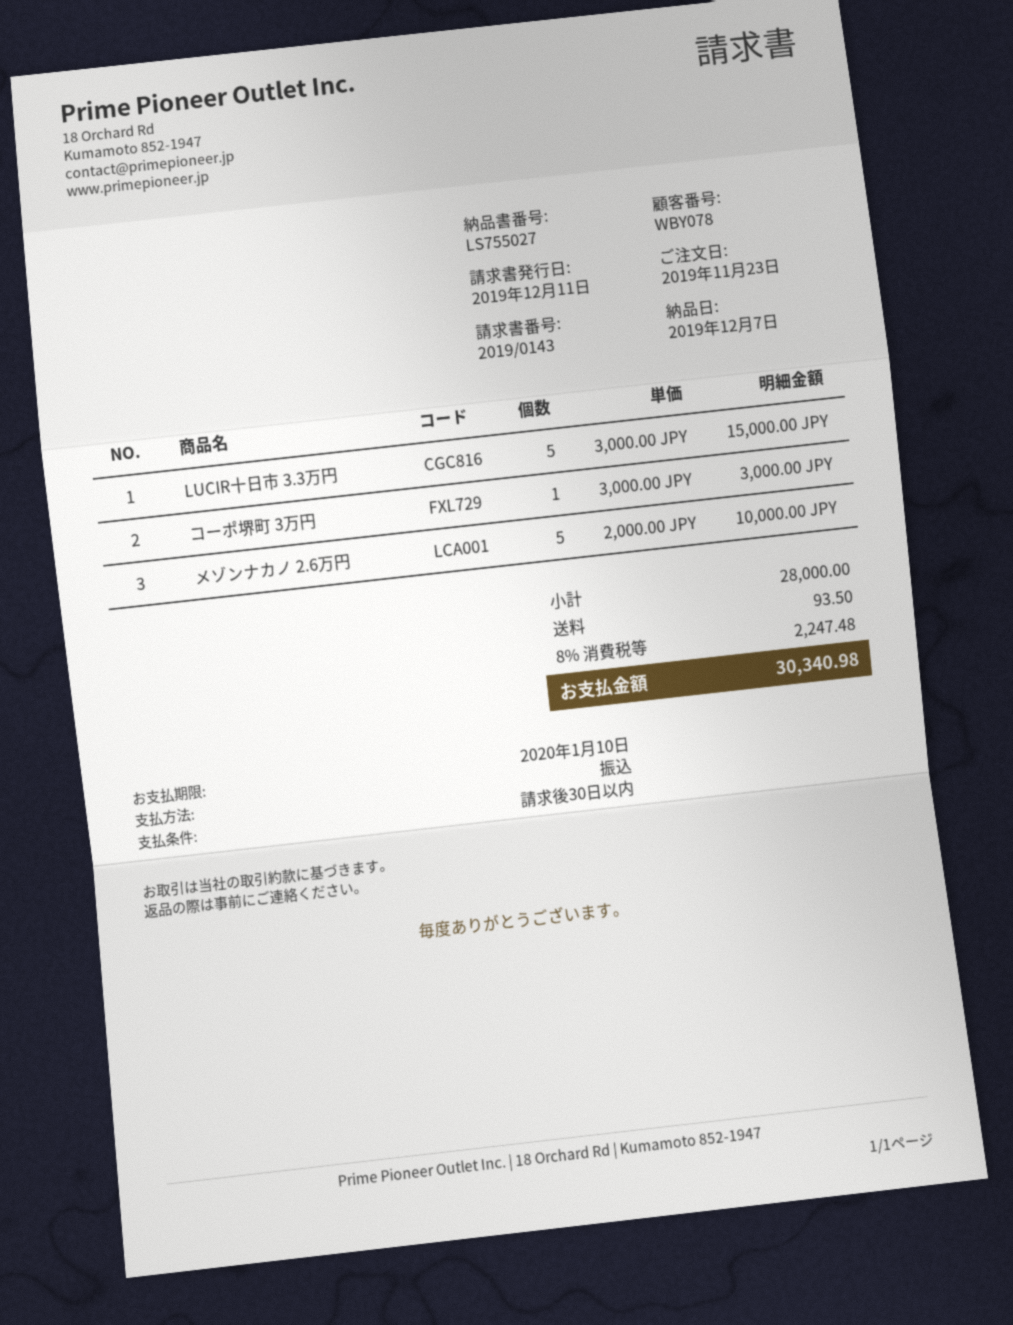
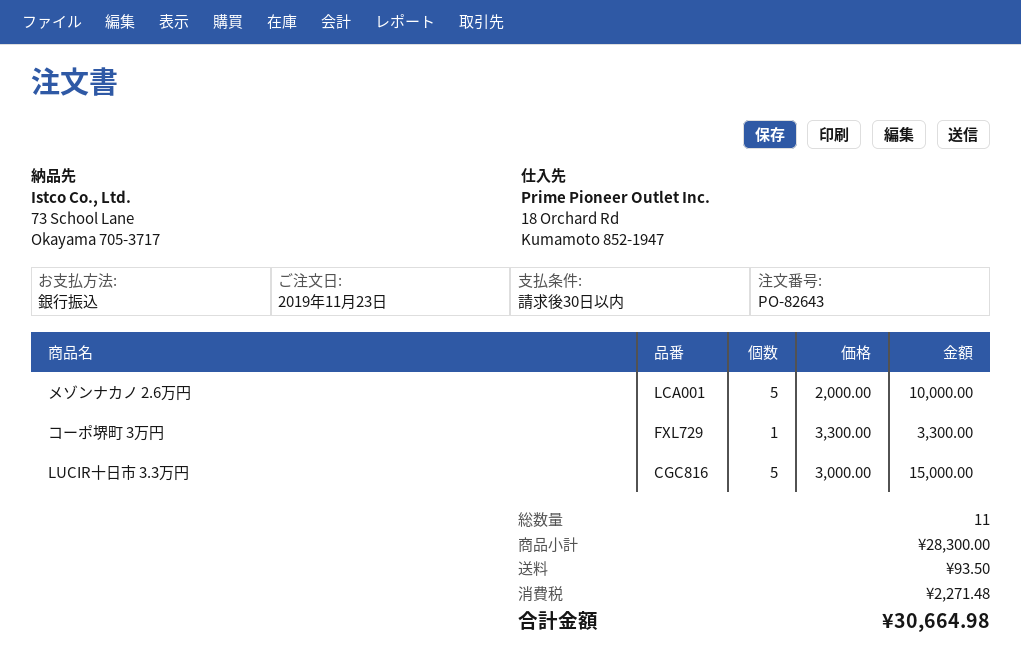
コーポ堺町 3万円: 1 x 3000.00 = 3000.00 -> 1 x 3300.00 = 3300.00
subtotal: 28000.00 -> 28300.00
tax: 2247.48 -> 2271.48
total: 30340.98 -> 30664.98

